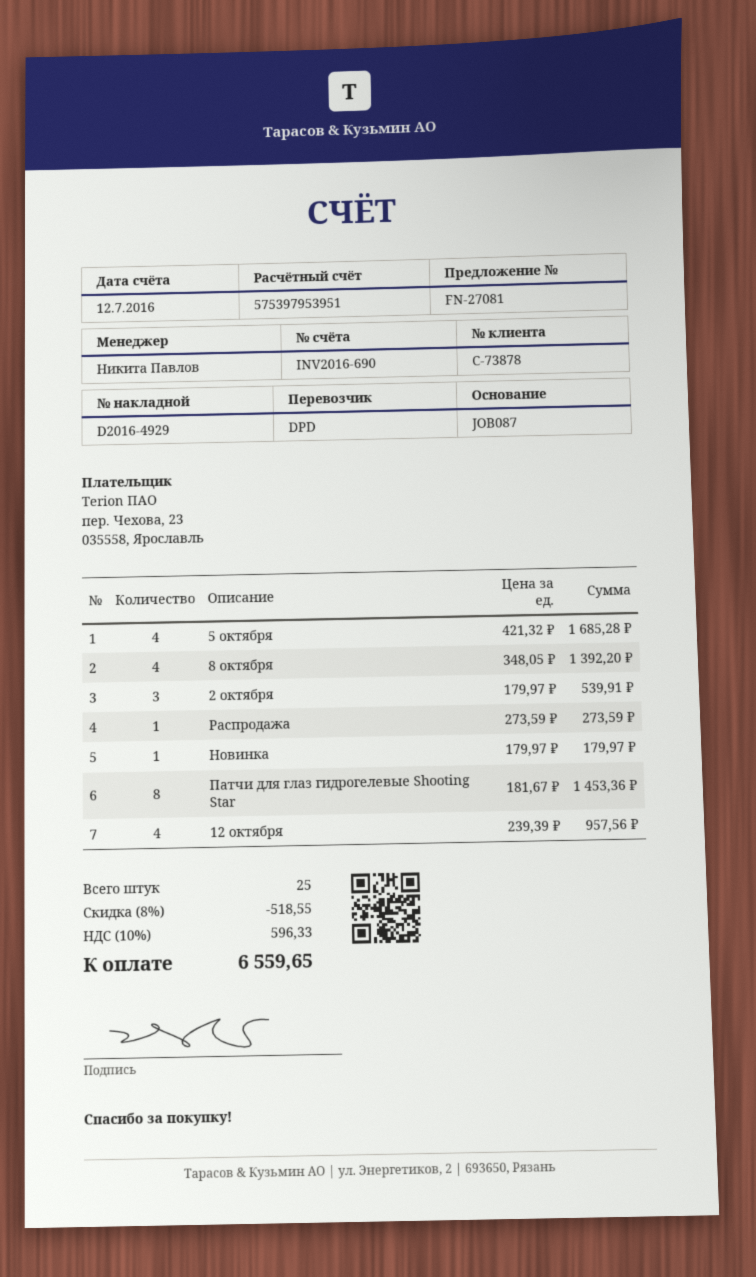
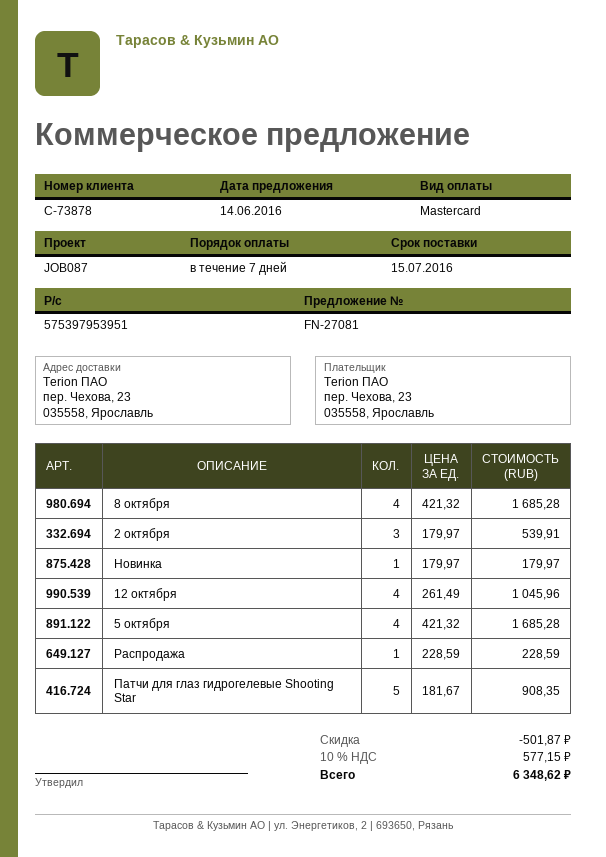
8 октября: 4 x 348.05 = 1392.20 -> 4 x 421.32 = 1685.28
Распродажа: 1 x 273.59 = 273.59 -> 1 x 228.59 = 228.59
Патчи для глаз гидрогелевые Shooting Star: 8 x 181.67 = 1453.36 -> 5 x 181.67 = 908.35
12 октября: 4 x 239.39 = 957.56 -> 4 x 261.49 = 1045.96
discount: 518.55 -> 501.87
tax: 10% = 596.33 -> 10% = 577.15
total: 6559.65 -> 6348.62

